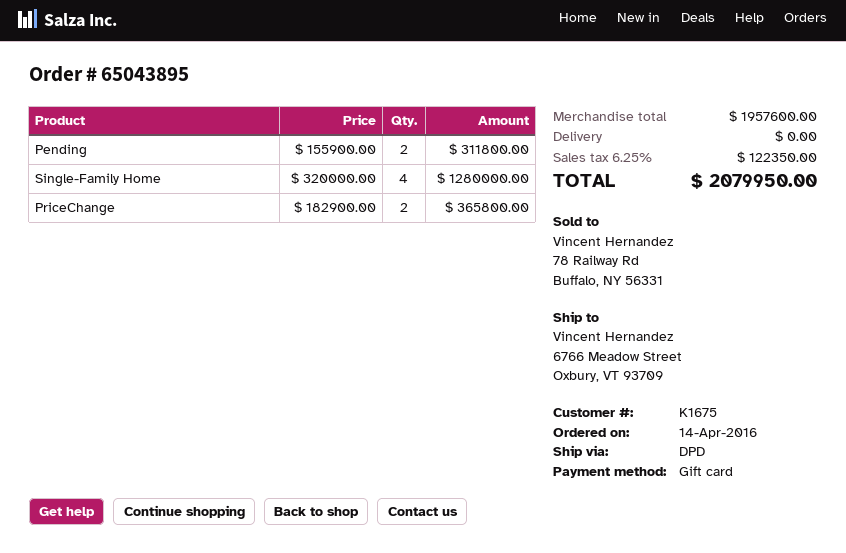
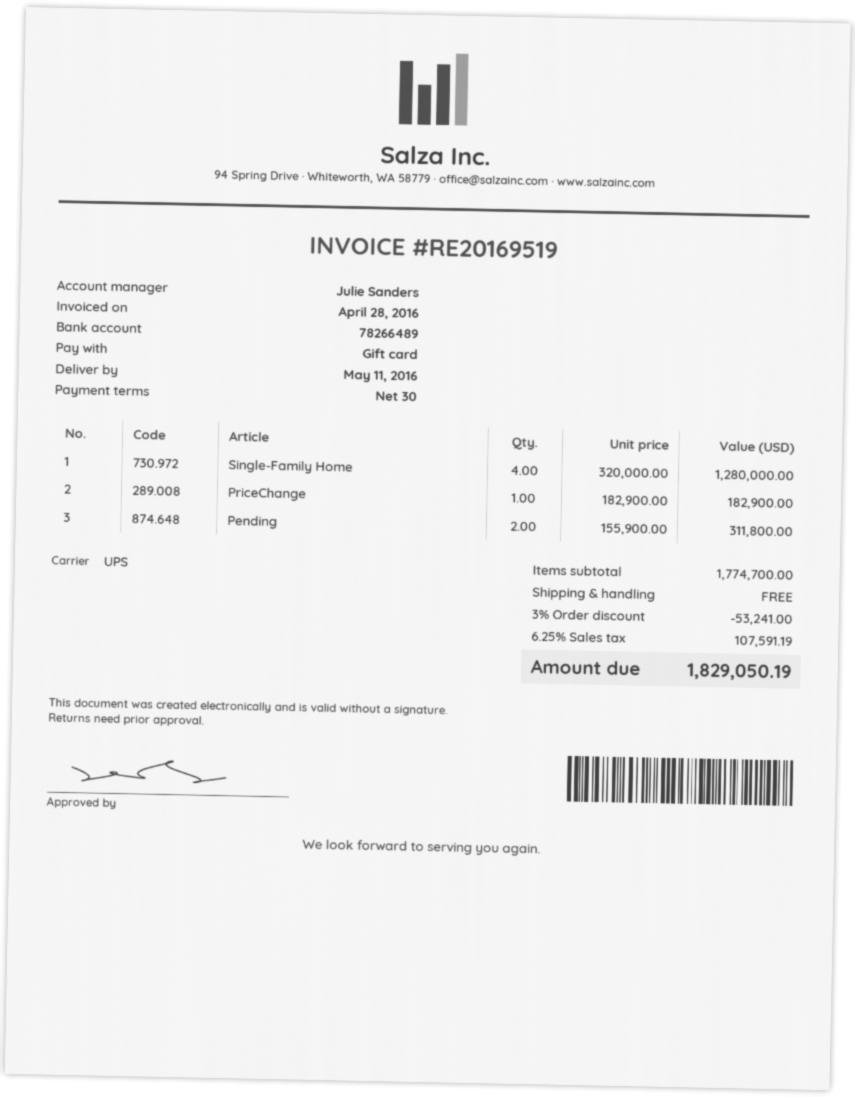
shipping method: DPD -> UPS
PriceChange: 2 x 182900.00 = 365800.00 -> 1 x 182900.00 = 182900.00
subtotal: 1957600.00 -> 1774700.00
discount: none -> 3% = 53241.00
tax: 6.25% = 122350.00 -> 6.25% = 107591.19
total: 2079950.00 -> 1829050.19

